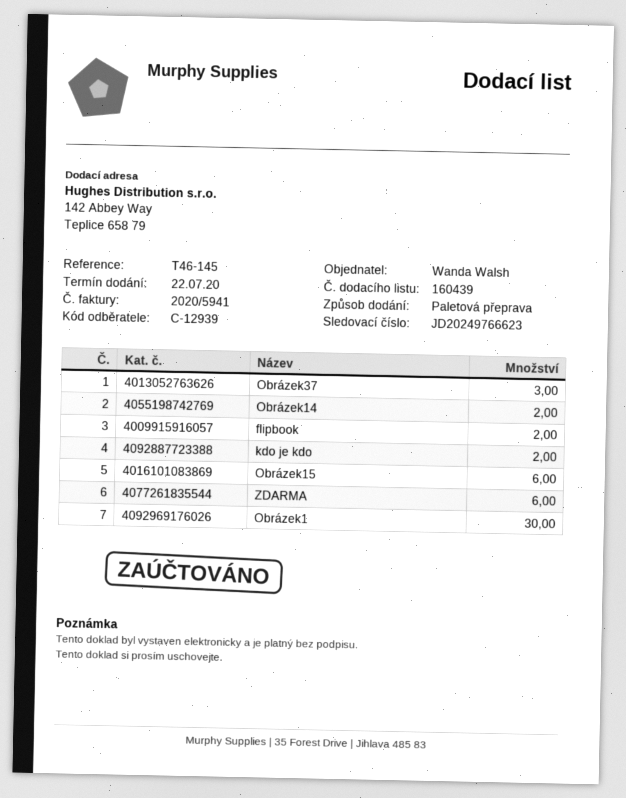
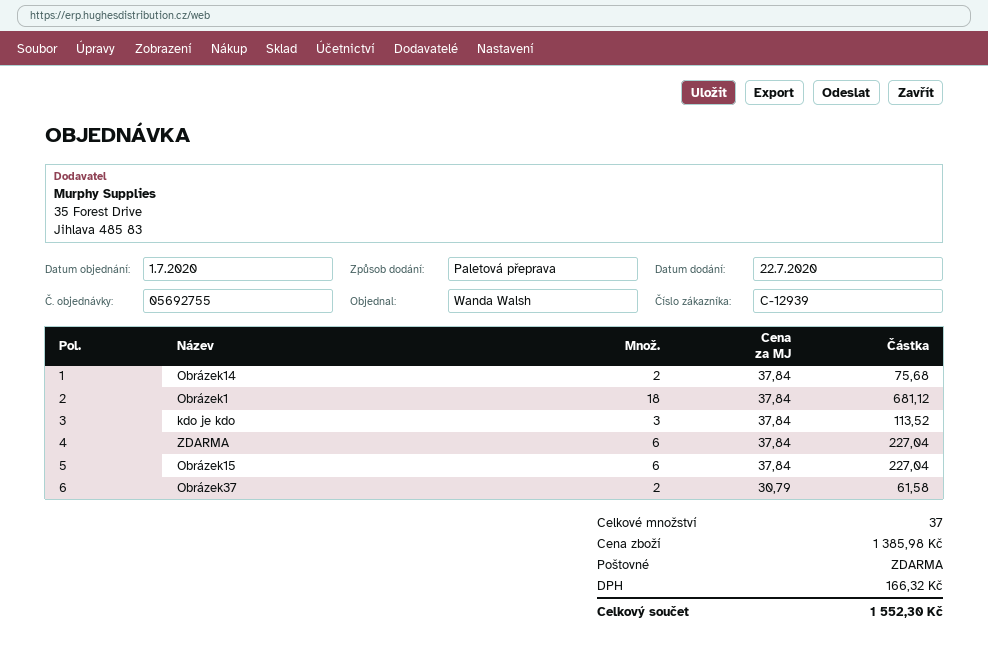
Obrázek37: 3 -> 2
flipbook: 2 -> none
kdo je kdo: 2 -> 3
Obrázek1: 30 -> 18

